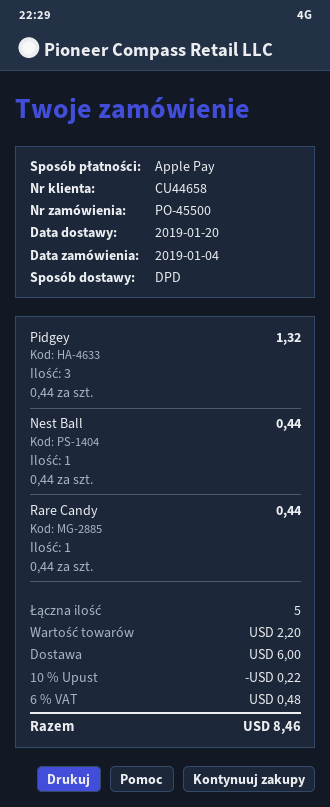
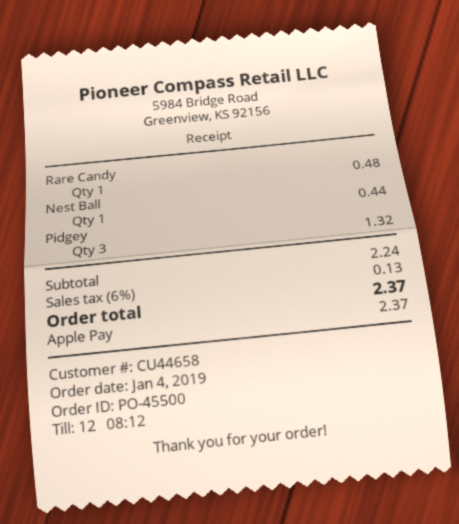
Rare Candy: 1 for 0.44 -> 1 for 0.48
subtotal: 2.20 -> 2.24
discount: 10% = 0.22 -> none
shipping: 6.00 -> none
tax: 6% = 0.48 -> 6% = 0.13
total: 8.46 -> 2.37

